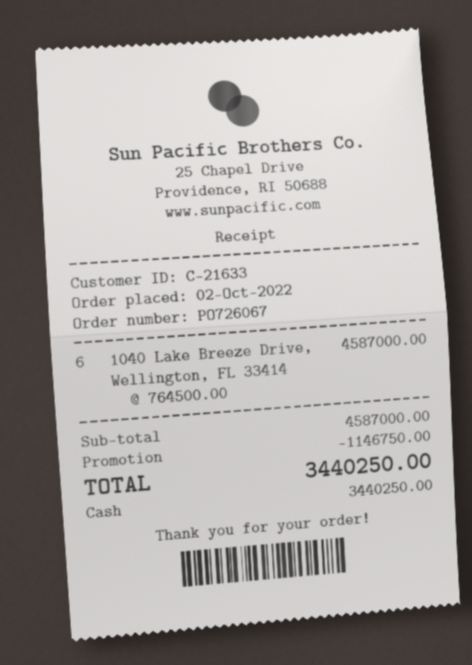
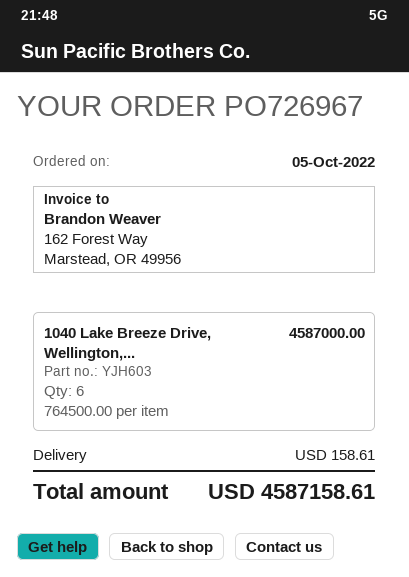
order number: PO726067 -> PO726967
order date: 2022-10-02 -> 2022-10-05
discount: 1146750.00 -> none
shipping: none -> 158.61
total: 3440250.00 -> 4587158.61

